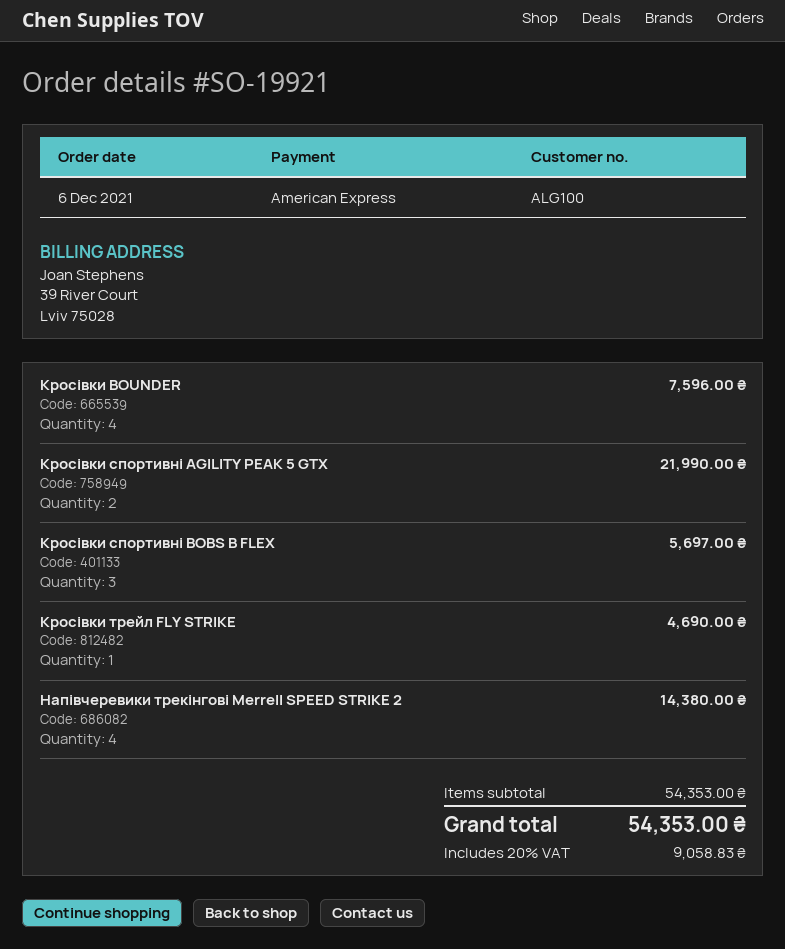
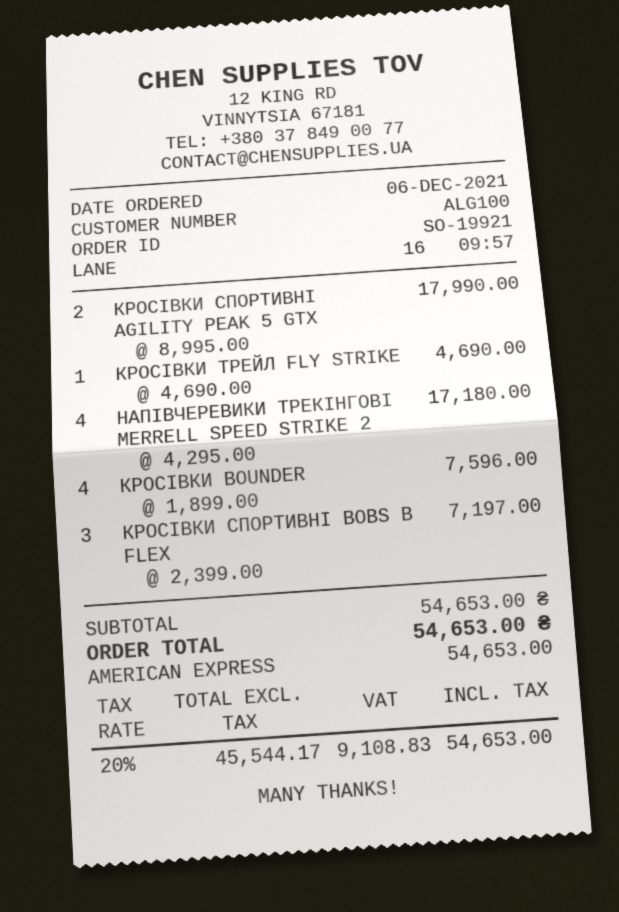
Кросівки спортивні AGILITY PEAK 5 GTX: 2 for 21990.00 -> 2 for 17990.00
Кросівки спортивні BOBS B FLEX: 3 for 5697.00 -> 3 for 7197.00
Напівчеревики трекінгові Merrell SPEED STRIKE 2: 4 for 14380.00 -> 4 for 17180.00
subtotal: 54353.00 -> 54653.00
tax: 20% = 9058.83 -> 20% = 9108.83
total: 54353.00 -> 54653.00

